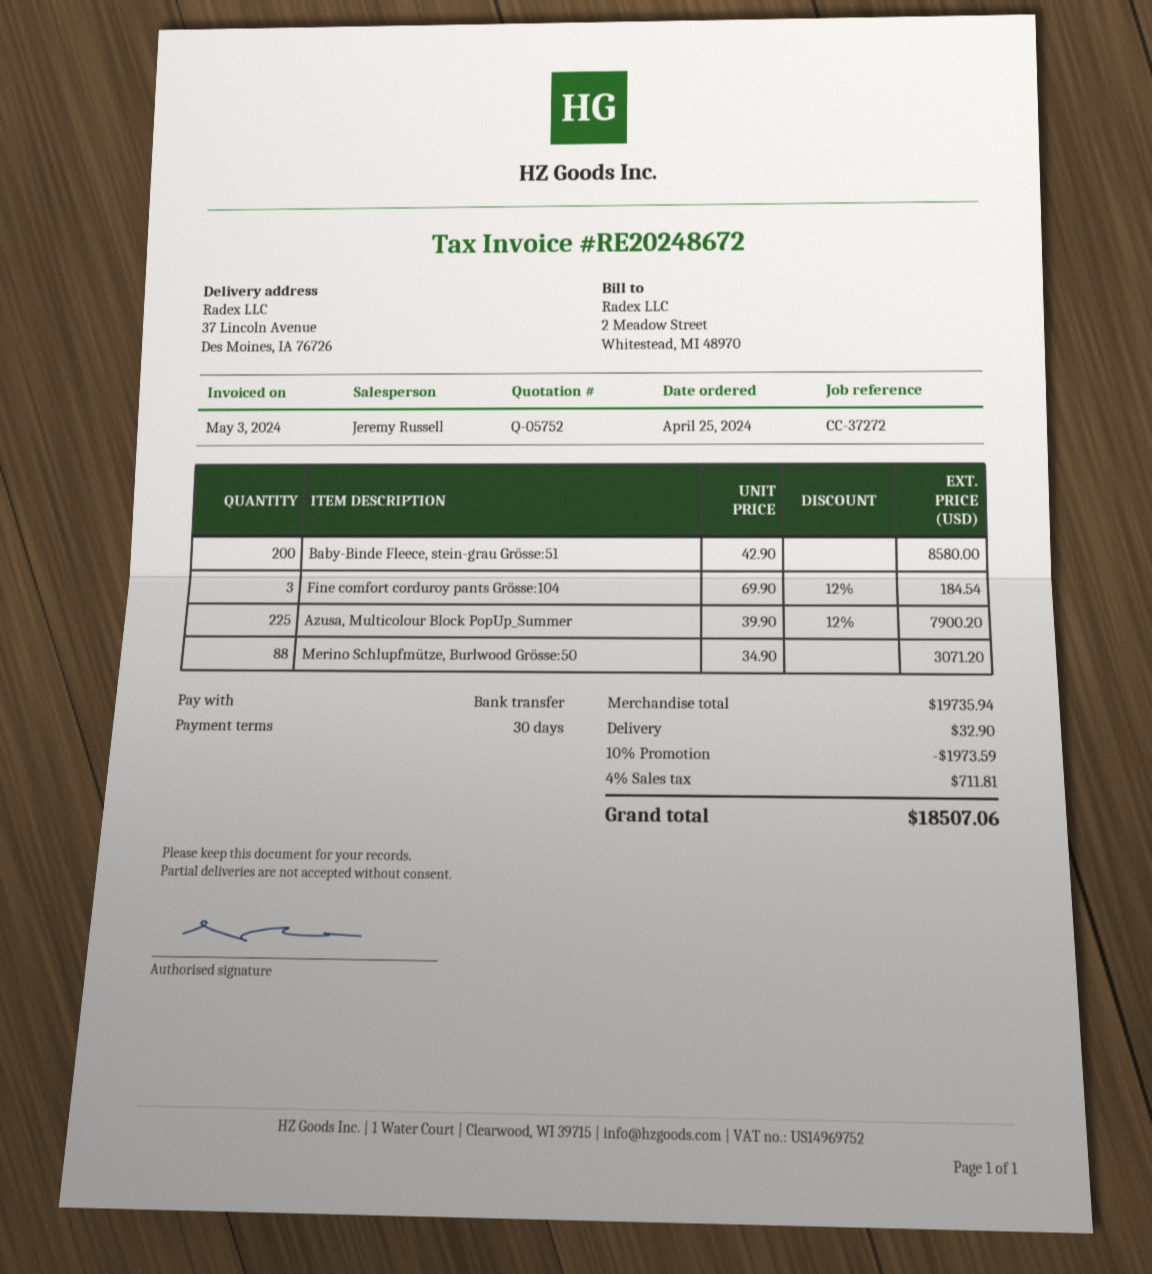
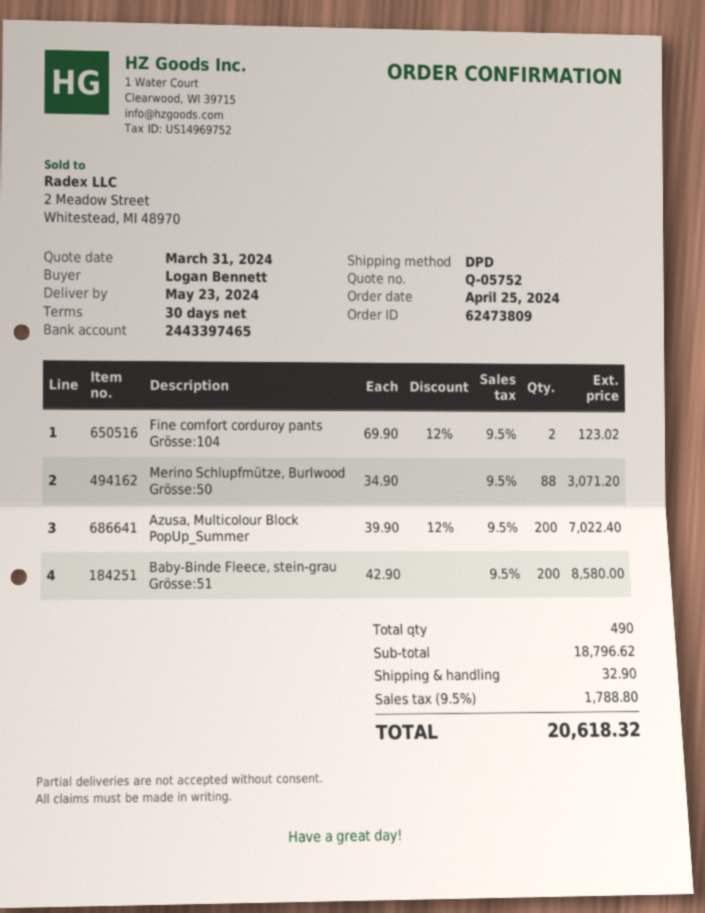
Fine comfort corduroy pants Grösse:104: 3 x 69.90 - 12% = 184.54 -> 2 x 69.90 - 12% = 123.02
Azusa, Multicolour Block PopUp_Summer: 225 x 39.90 - 12% = 7900.20 -> 200 x 39.90 - 12% = 7022.40
subtotal: 19735.94 -> 18796.62
discount: 10% = 1973.59 -> none
tax: 4% = 711.81 -> 9.5% = 1788.80
total: 18507.06 -> 20618.32

